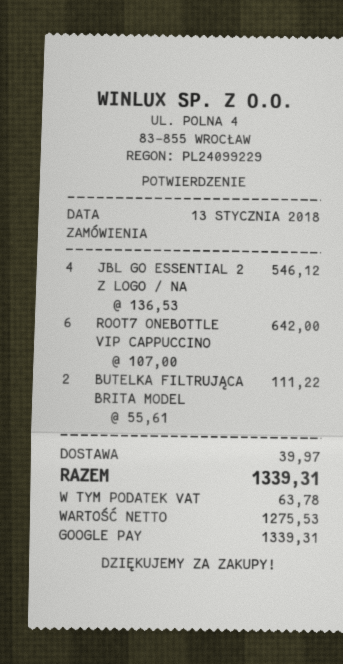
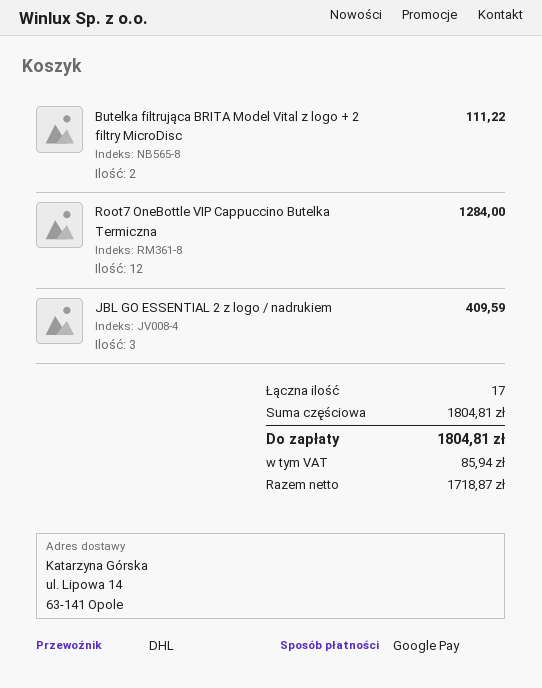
JBL GO ESSENTIAL 2 Z LOGO / NA: 4 for 546.12 -> 3 for 409.59
ROOT7 ONEBOTTLE VIP CAPPUCCINO: 6 for 642.00 -> 12 for 1284.00
shipping: 39.97 -> none
net: 1275.53 -> 1718.87
tax: 63.78 -> 85.94
total: 1339.31 -> 1804.81

